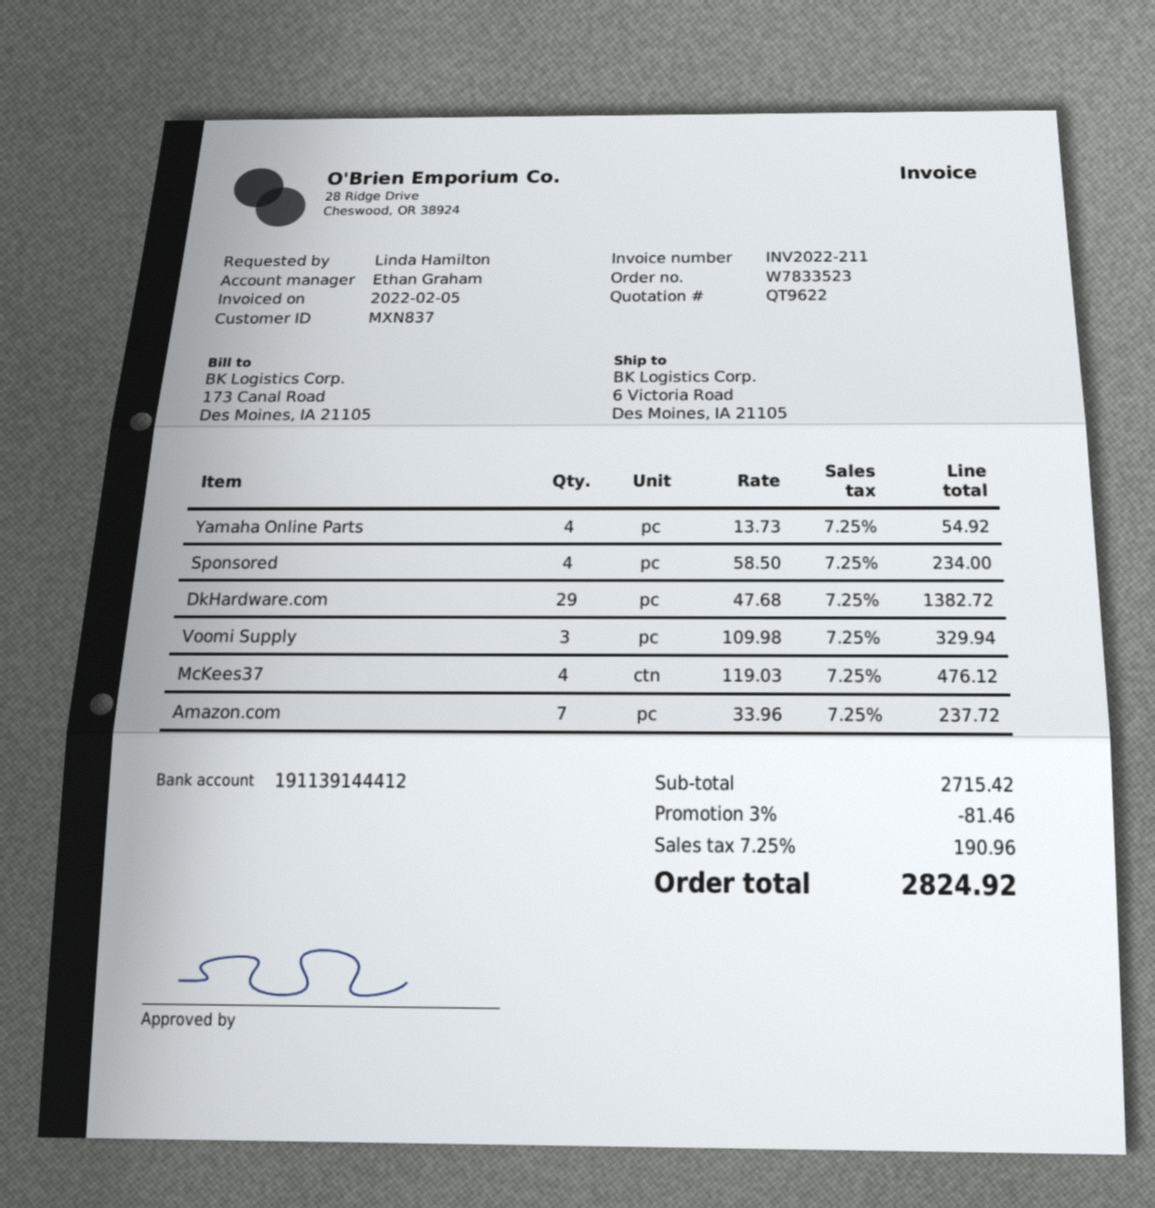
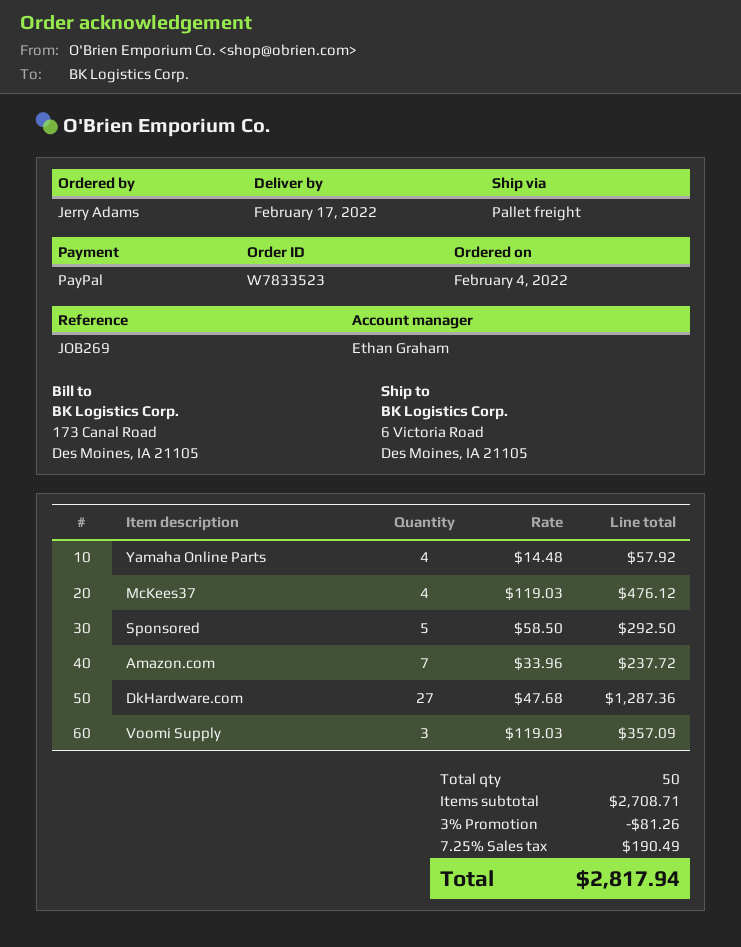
ordered by: Linda Hamilton -> Jerry Adams
Yamaha Online Parts: 4 x 13.73 = 54.92 -> 4 x 14.48 = 57.92
Sponsored: 4 x 58.50 = 234.00 -> 5 x 58.50 = 292.50
DkHardware.com: 29 x 47.68 = 1382.72 -> 27 x 47.68 = 1287.36
Voomi Supply: 3 x 109.98 = 329.94 -> 3 x 119.03 = 357.09
subtotal: 2715.42 -> 2708.71
discount: 3% = 81.46 -> 3% = 81.26
tax: 7.25% = 190.96 -> 7.25% = 190.49
total: 2824.92 -> 2817.94

